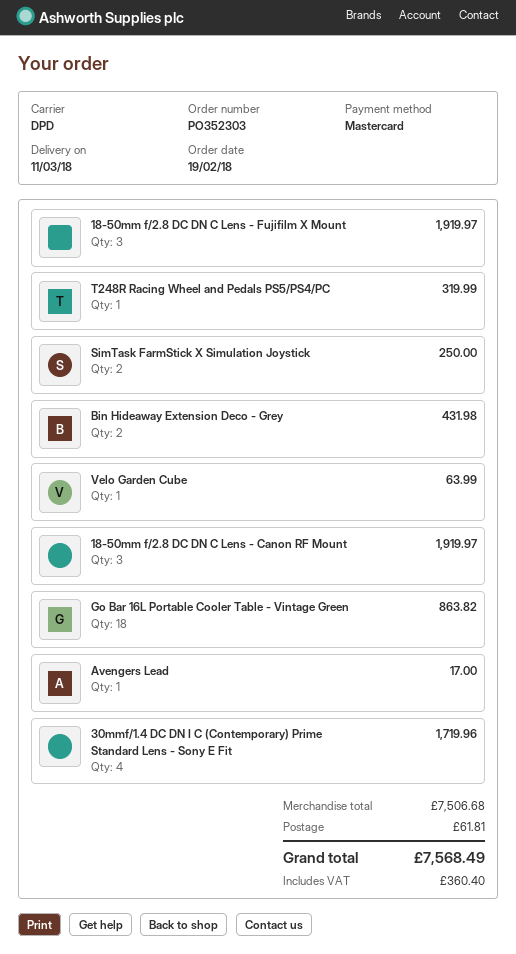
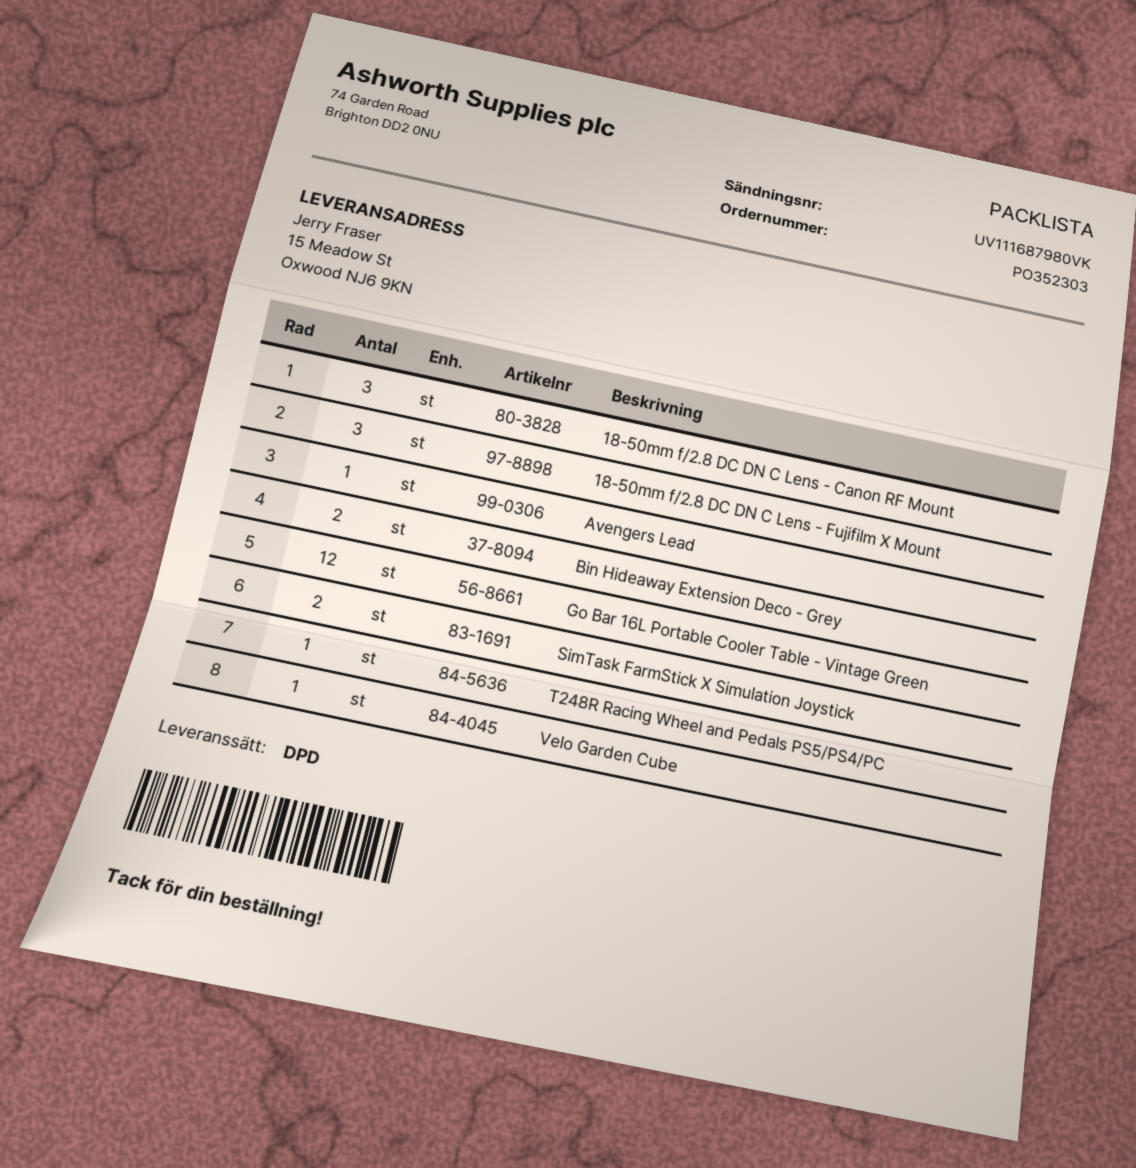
Go Bar 16L Portable Cooler Table - Vintage Green: 18 -> 12
30mmf/1.4 DC DN I C (Contemporary) Prime Standard Lens - Sony E Fit: 4 -> none

